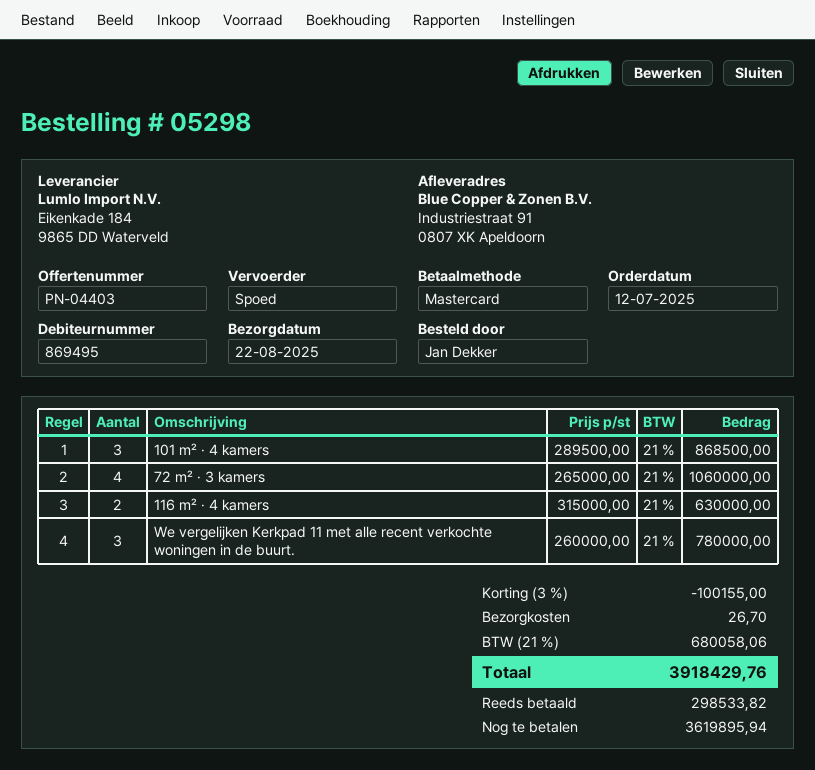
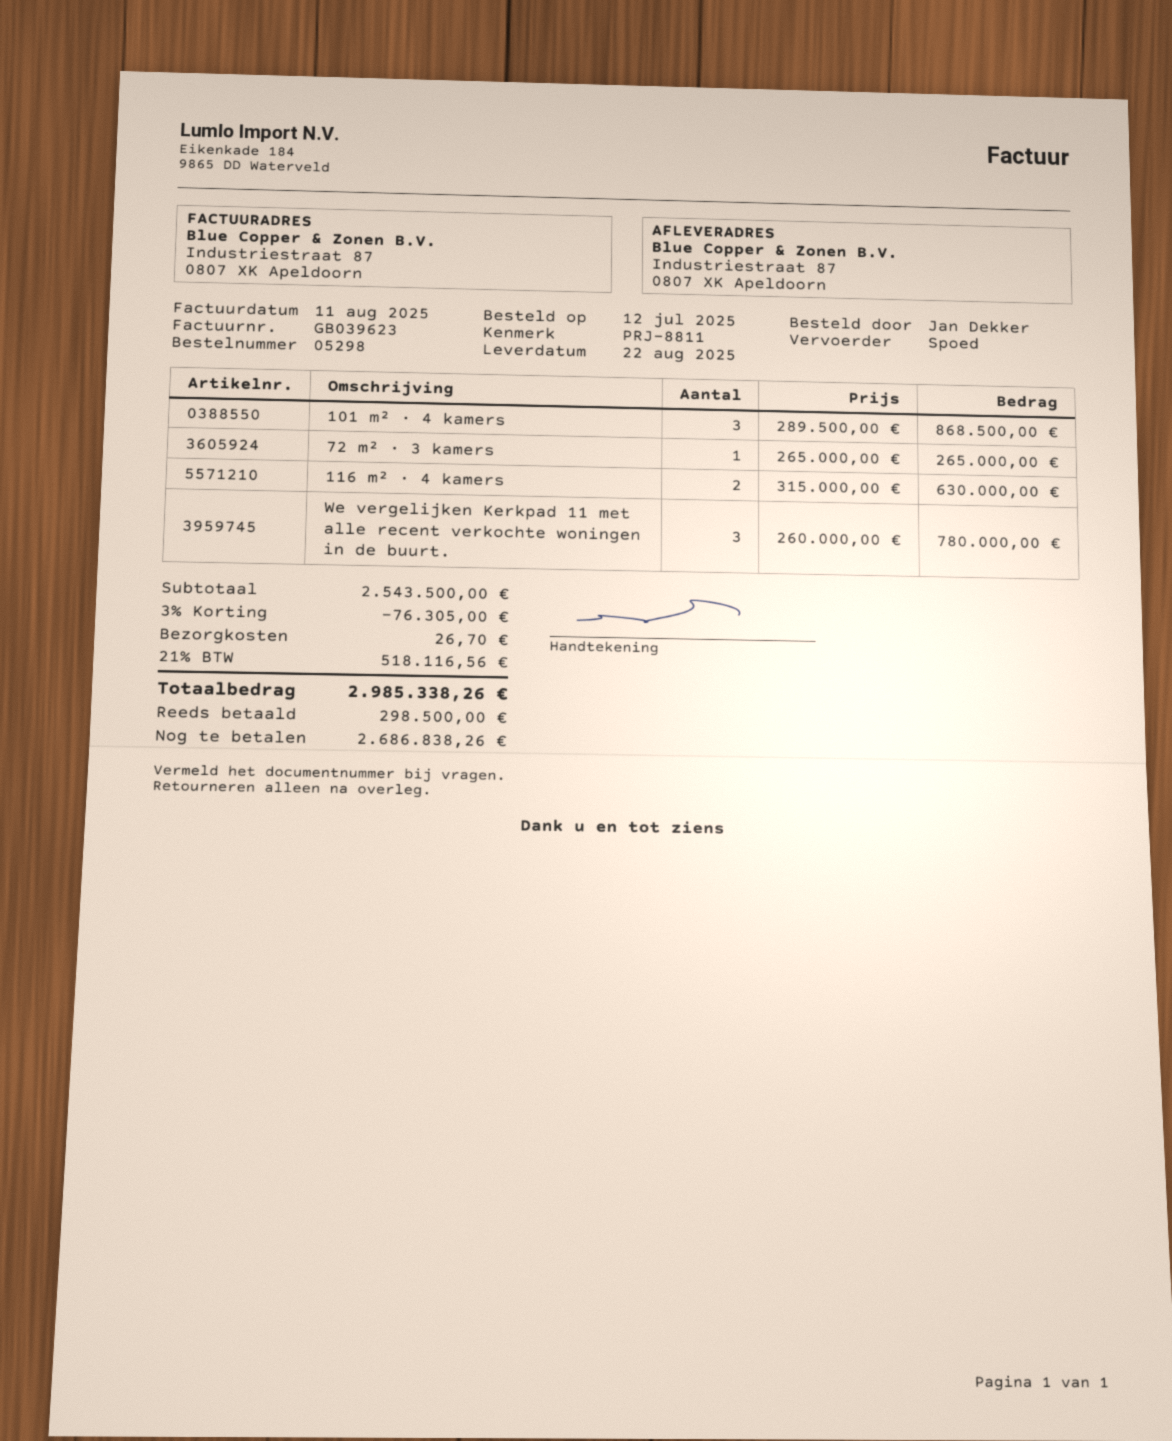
ship to: Industriestraat 91, 0807 XK Apeldoorn -> Industriestraat 87, 0807 XK Apeldoorn
72 m² · 3 kamers: 4 x 265000.00 = 1060000.00 -> 1 x 265000.00 = 265000.00
discount: 3% = 100155.00 -> 3% = 76305.00
tax: 21% = 680058.06 -> 21% = 518116.56
total: 3918429.76 -> 2985338.26
deposit: 298533.82 -> 298500.00
balance: 3619895.94 -> 2686838.26

